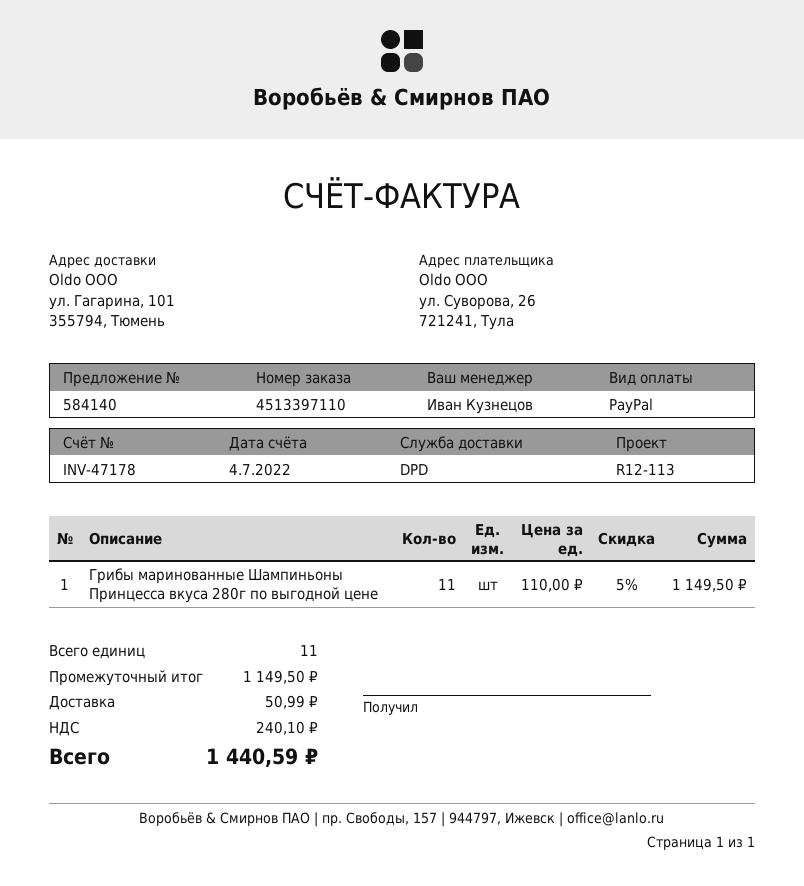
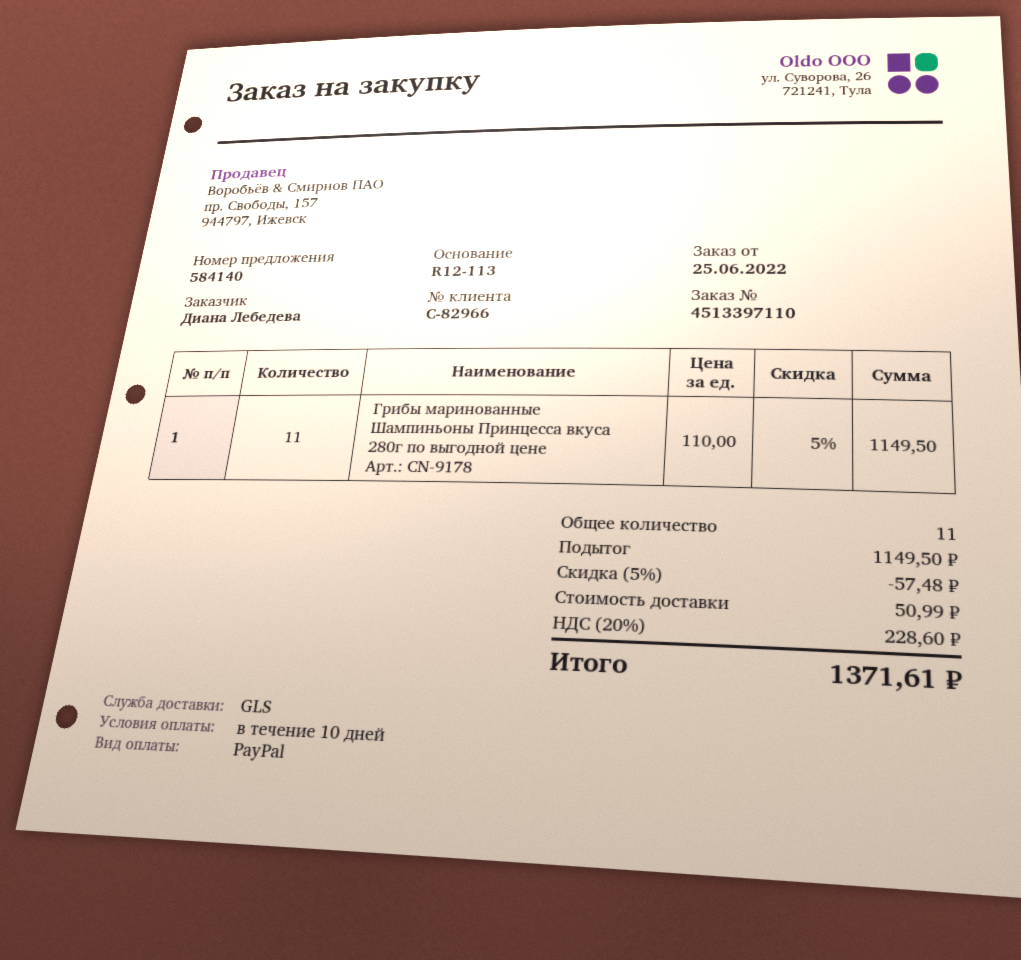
shipping method: DPD -> GLS
discount: none -> 5% = 57.48
tax: 240.10 -> 228.60
total: 1440.59 -> 1371.61

